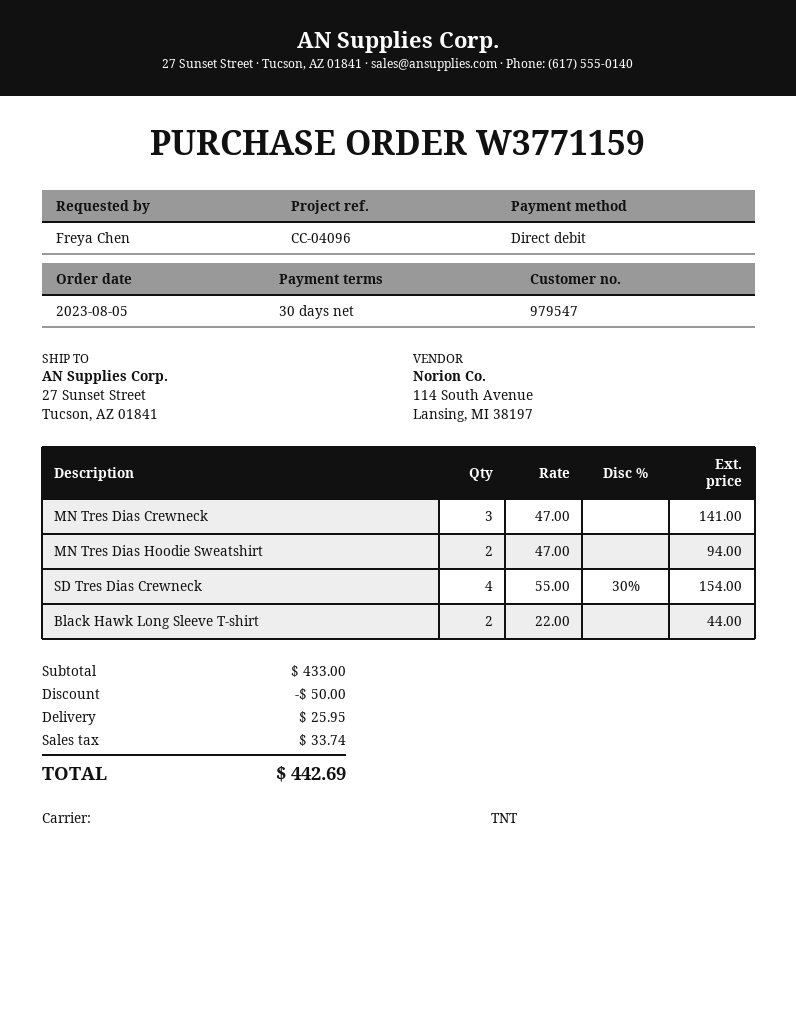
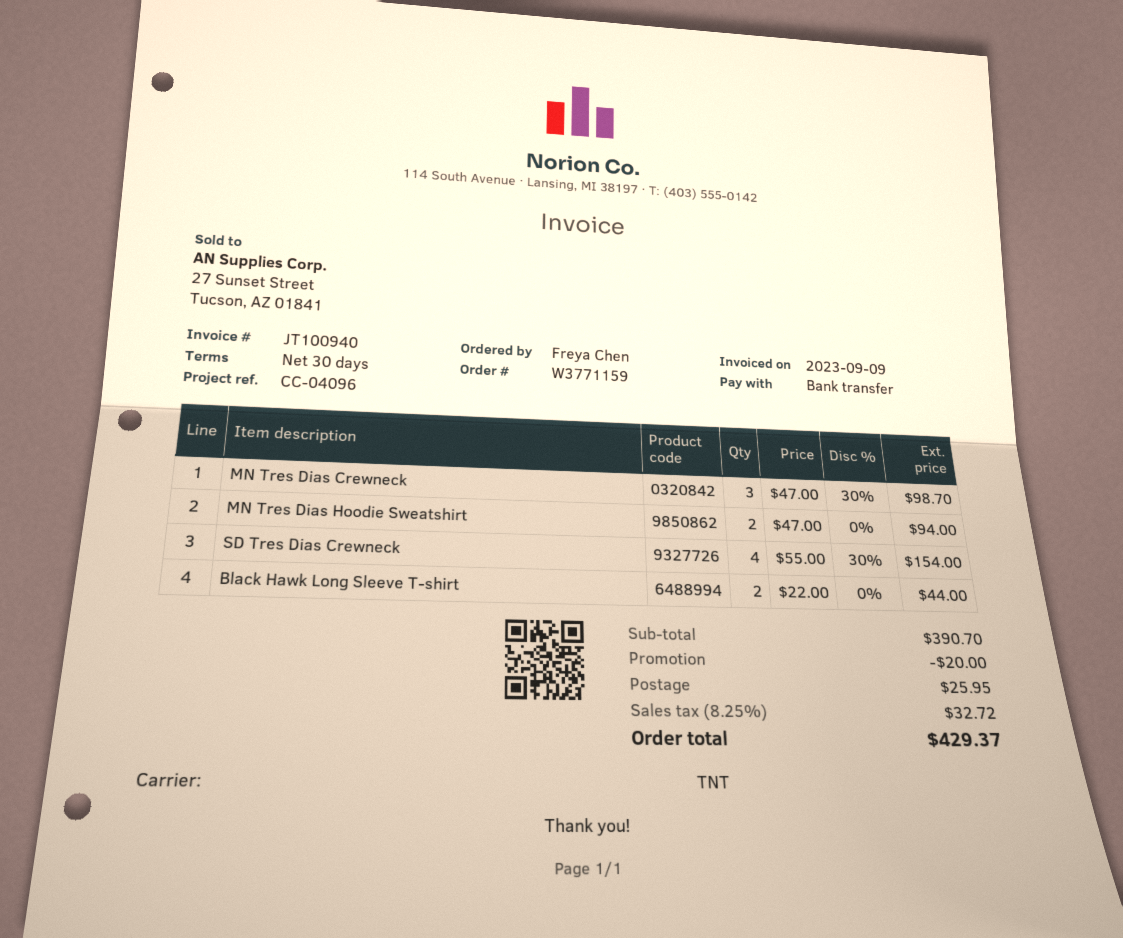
payment method: direct debit -> bank transfer
MN Tres Dias Crewneck: 3 x 47.00 = 141.00 -> 3 x 47.00 - 30% = 98.70
subtotal: 433.00 -> 390.70
discount: 50.00 -> 20.00
tax: 33.74 -> 32.72
total: 442.69 -> 429.37

